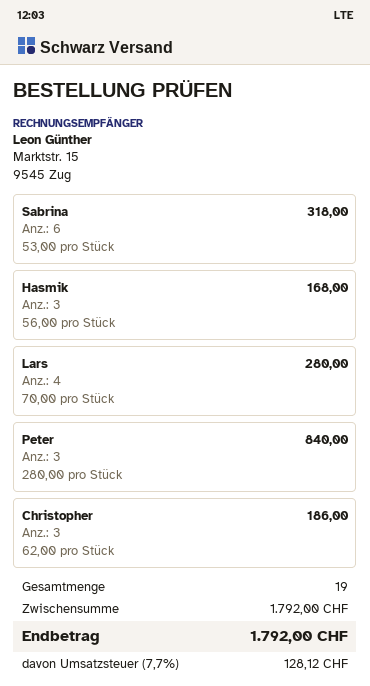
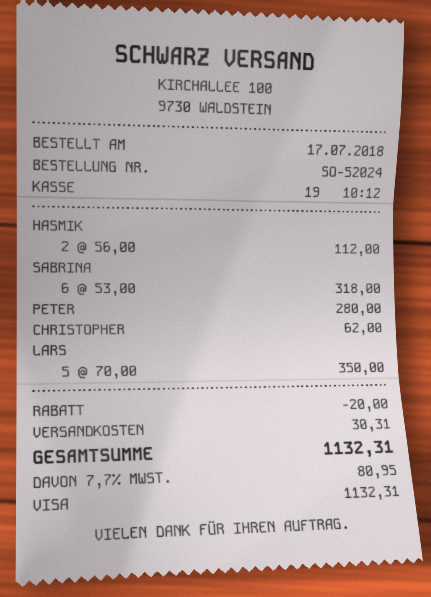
Hasmik: 3 x 56.00 = 168.00 -> 2 x 56.00 = 112.00
Lars: 4 x 70.00 = 280.00 -> 5 x 70.00 = 350.00
Peter: 3 x 280.00 = 840.00 -> 1 x 280.00 = 280.00
Christopher: 3 x 62.00 = 186.00 -> 1 x 62.00 = 62.00
discount: none -> 20.00
shipping: none -> 30.31
tax: 7.7% = 128.12 -> 7.7% = 80.95
total: 1792.00 -> 1132.31

